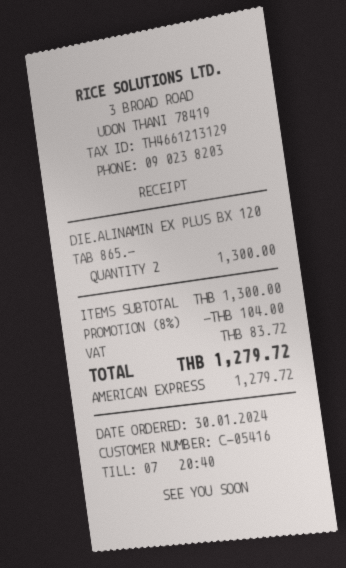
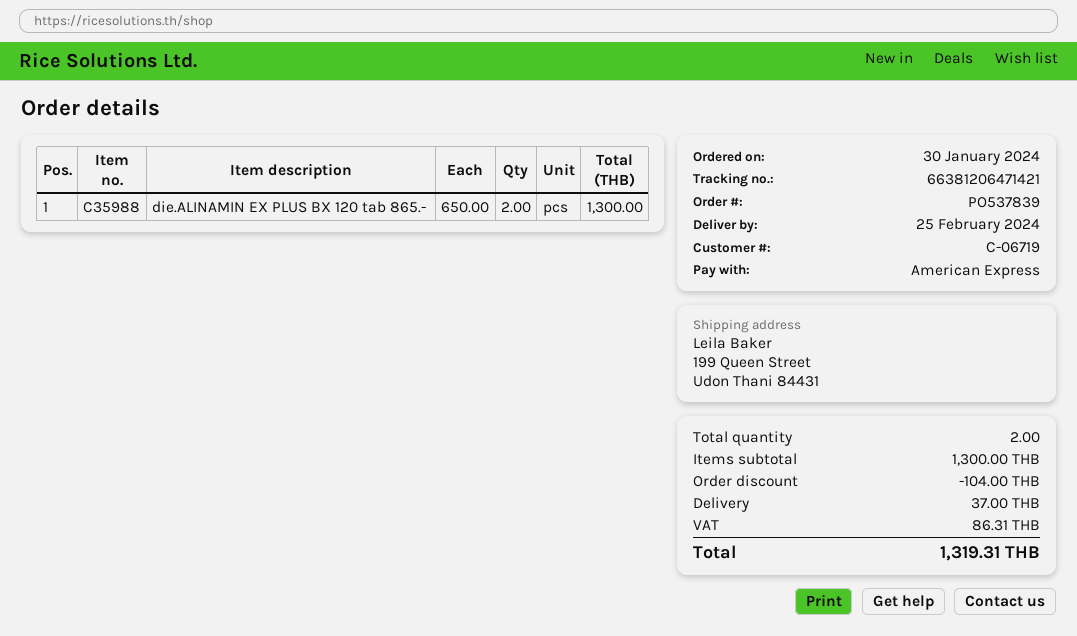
customer number: C-05416 -> C-06719
shipping: none -> 37.00
tax: 83.72 -> 86.31
total: 1279.72 -> 1319.31

